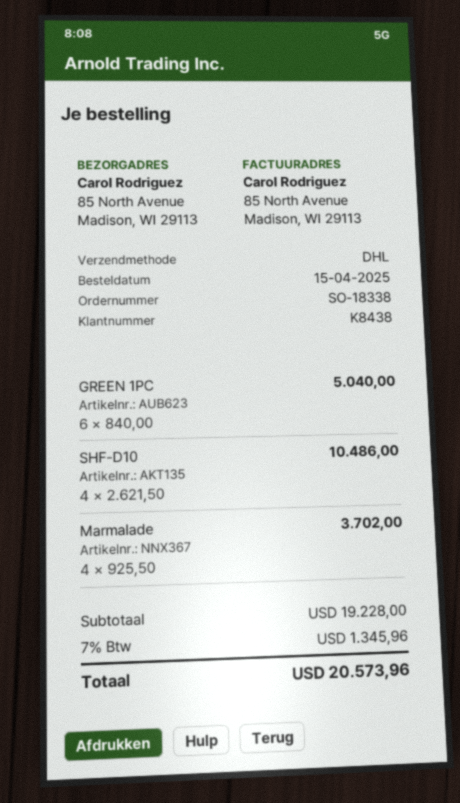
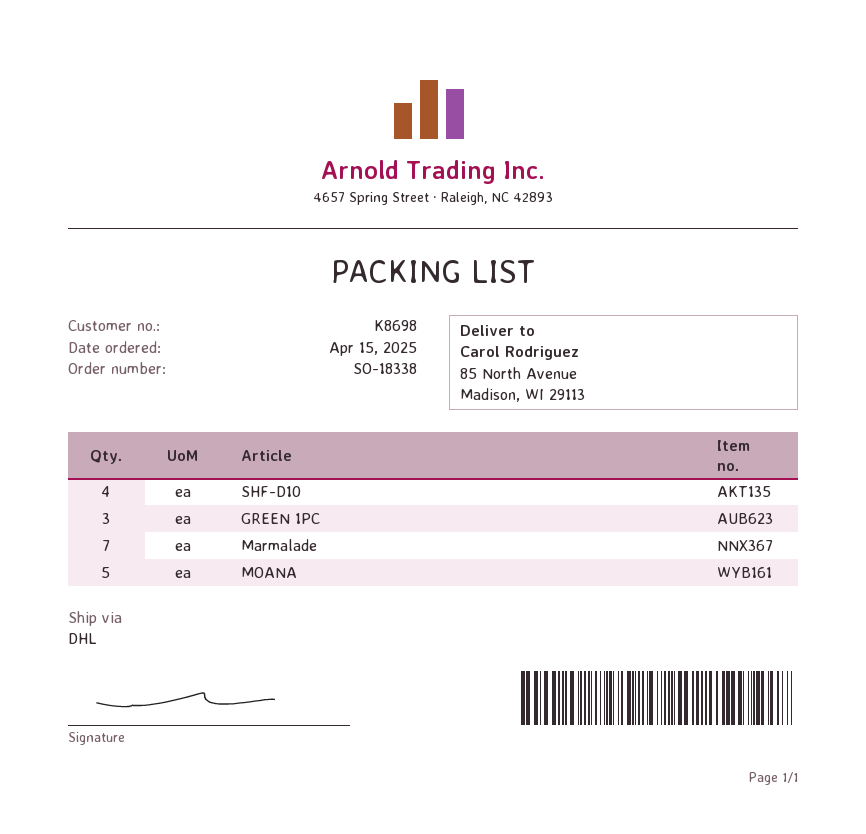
customer number: K8438 -> K8698
GREEN 1PC: 6 -> 3
Marmalade: 4 -> 7
MOANA: none -> 5

